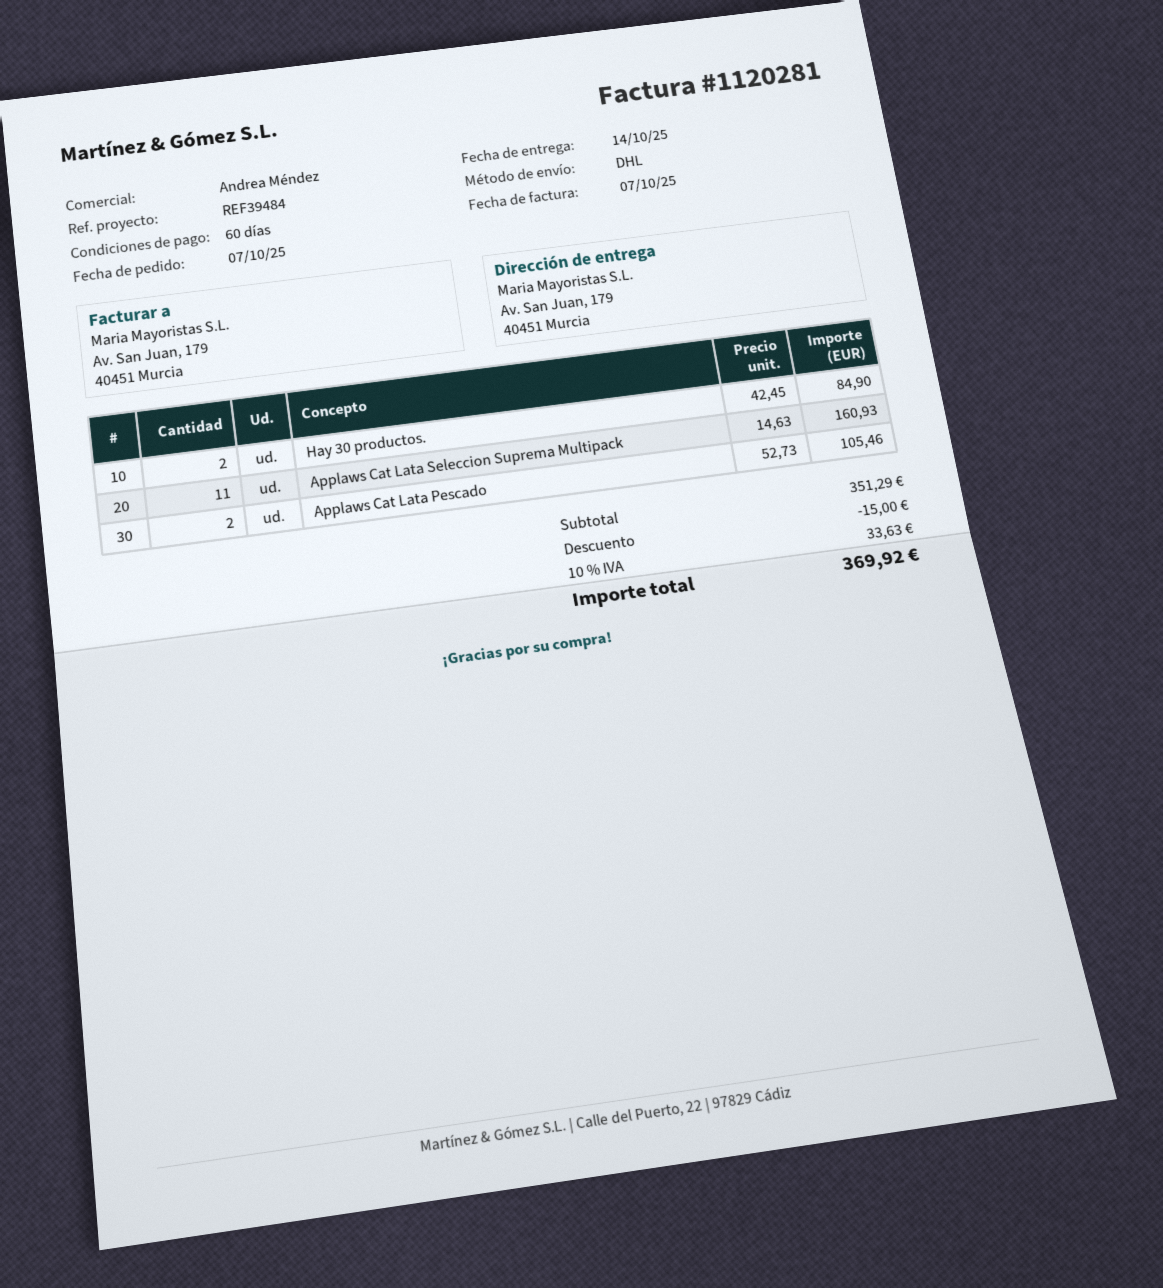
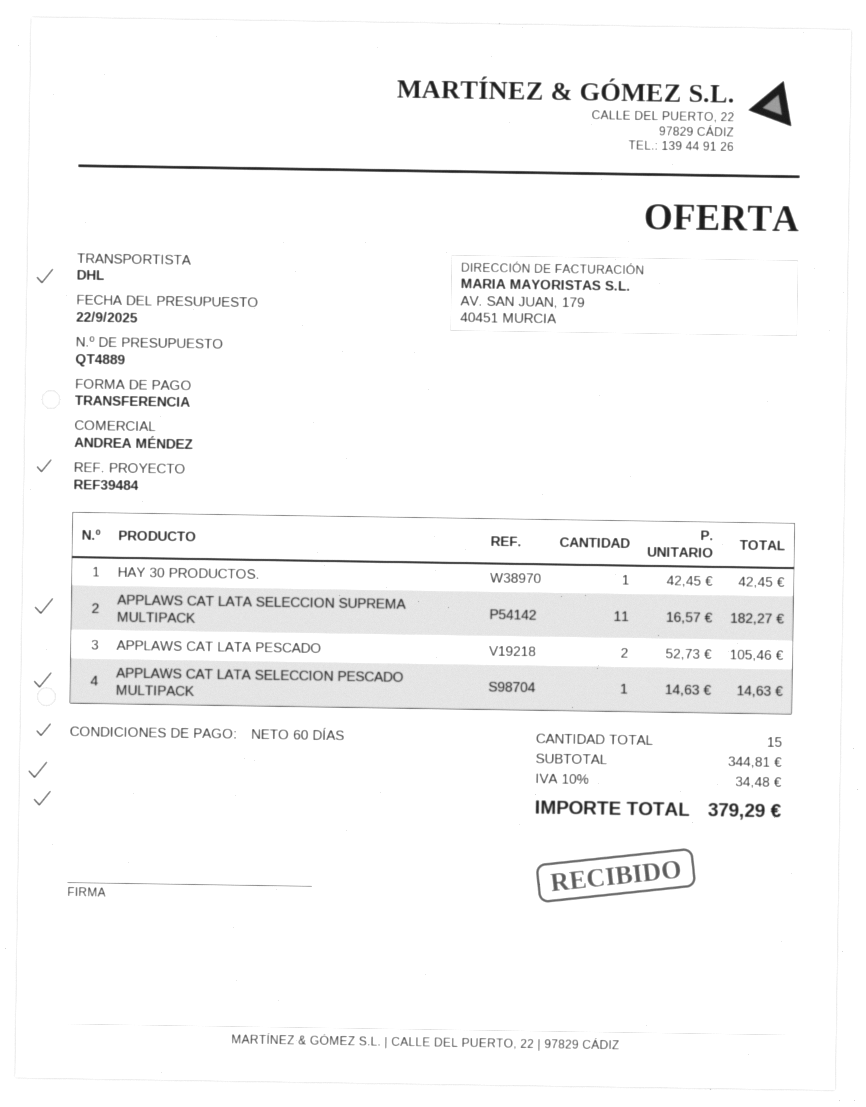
Hay 30 productos.: 2 x 42.45 = 84.90 -> 1 x 42.45 = 42.45
Applaws Cat Lata Seleccion Suprema Multipack: 11 x 14.63 = 160.93 -> 11 x 16.57 = 182.27
APPLAWS CAT LATA SELECCION PESCADO MULTIPACK: none -> 1 x 14.63 = 14.63
subtotal: 351.29 -> 344.81
discount: 15.00 -> none
tax: 10% = 33.63 -> 10% = 34.48
total: 369.92 -> 379.29

